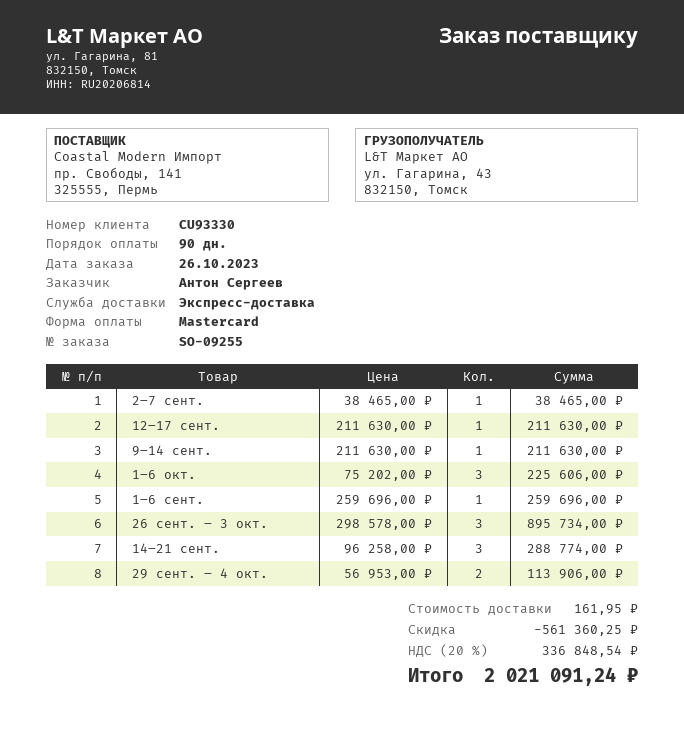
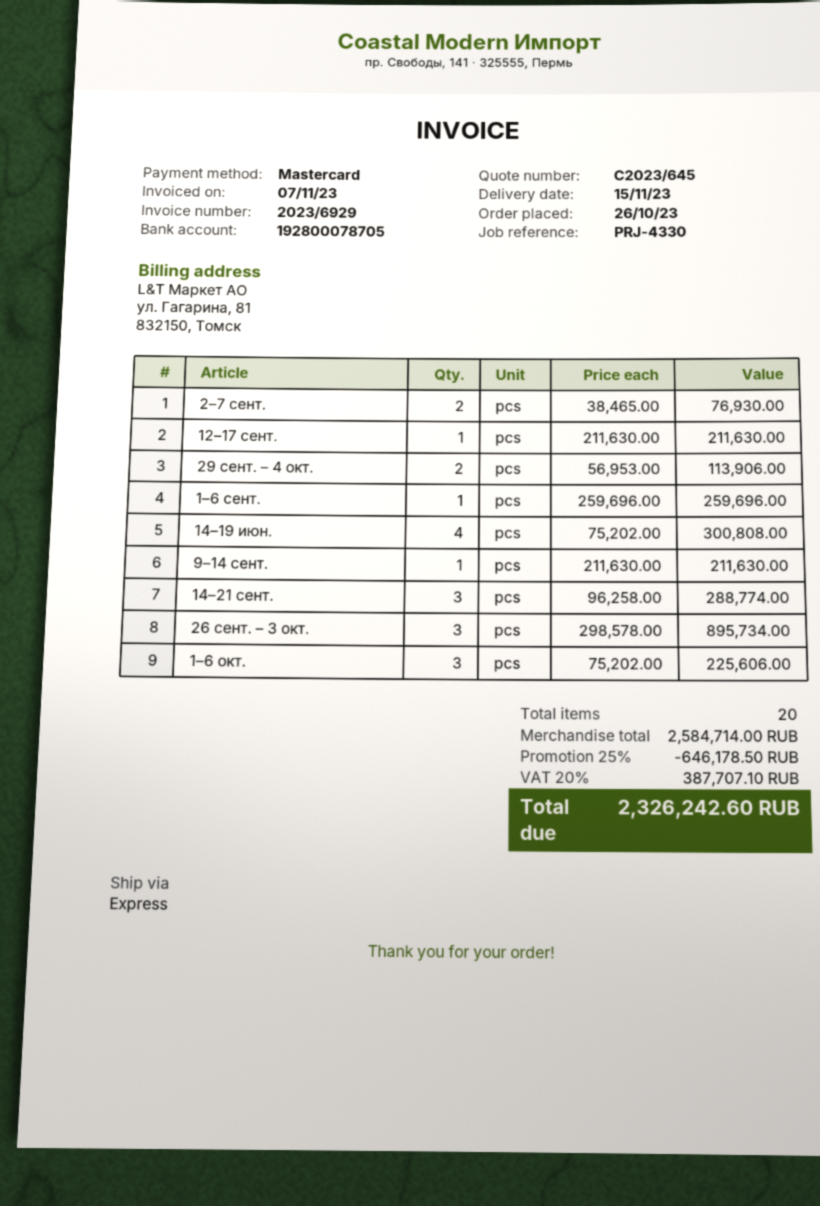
2–7 сент.: 1 x 38465.00 = 38465.00 -> 2 x 38465.00 = 76930.00
14–19 июн.: none -> 4 x 75202.00 = 300808.00
discount: 561360.25 -> 646178.50
shipping: 161.95 -> none
tax: 20% = 336848.54 -> 20% = 387707.10
total: 2021091.24 -> 2326242.60

